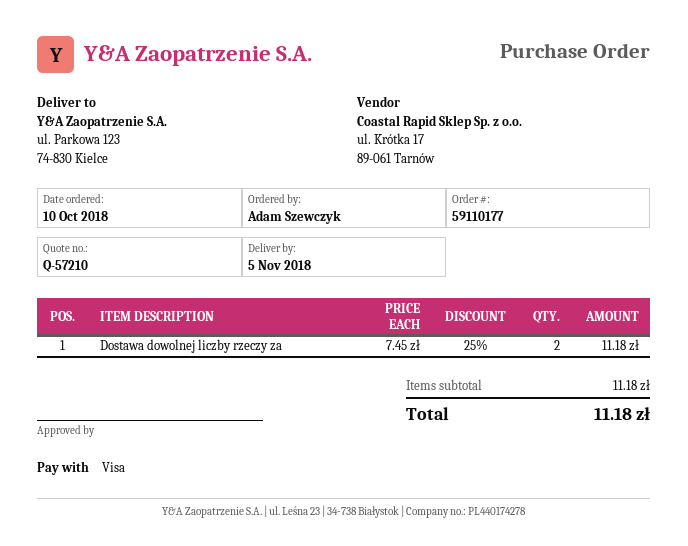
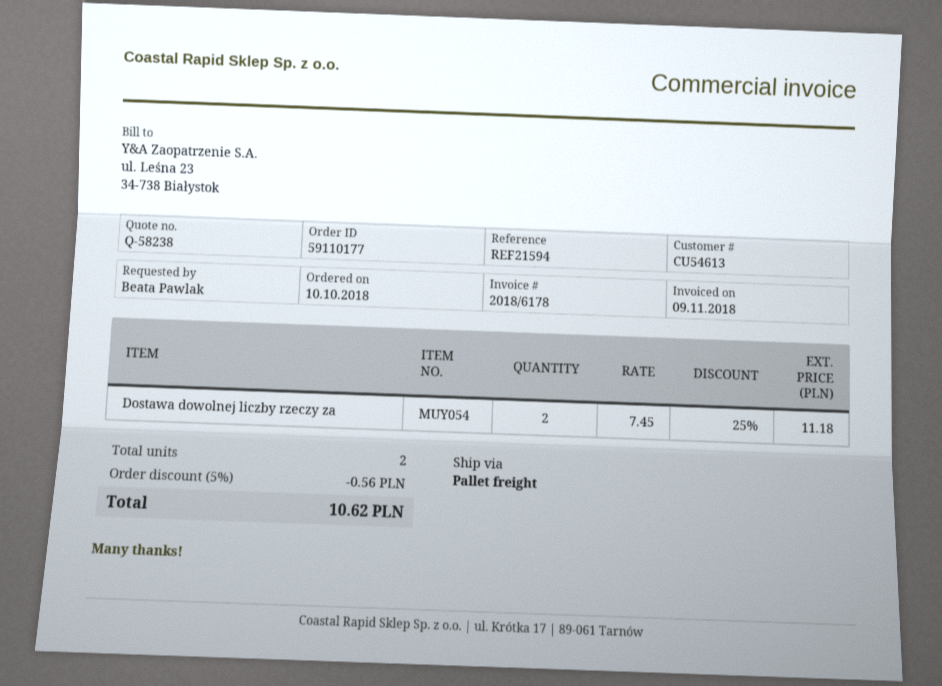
quote number: Q-57210 -> Q-58238
ordered by: Adam Szewczyk -> Beata Pawlak
discount: none -> 5% = 0.56
total: 11.18 -> 10.62

